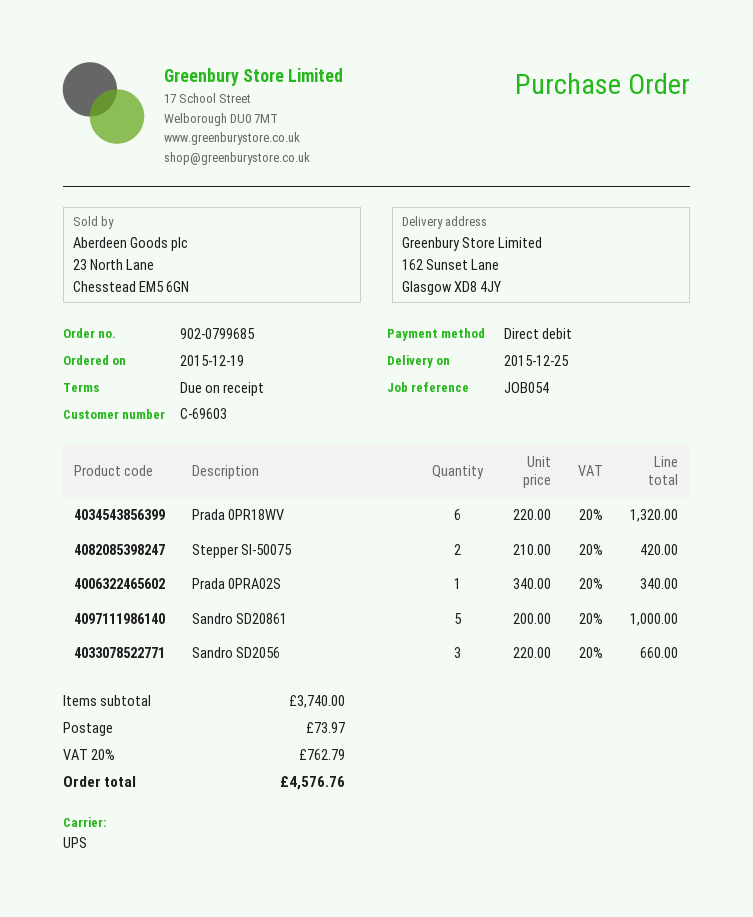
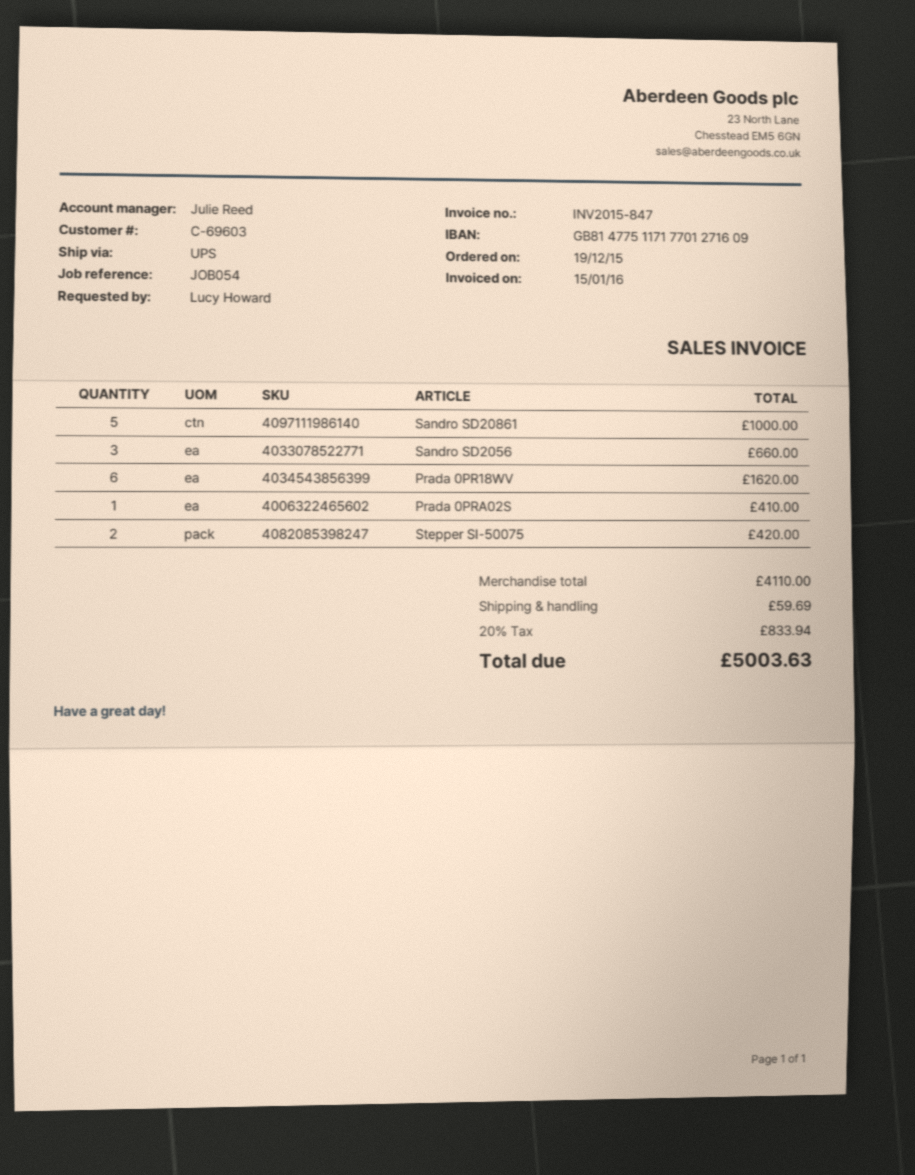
Prada 0PR18WV: 6 for 1320.00 -> 6 for 1620.00
Prada 0PRA02S: 1 for 340.00 -> 1 for 410.00
subtotal: 3740.00 -> 4110.00
shipping: 73.97 -> 59.69
tax: 20% = 762.79 -> 20% = 833.94
total: 4576.76 -> 5003.63

